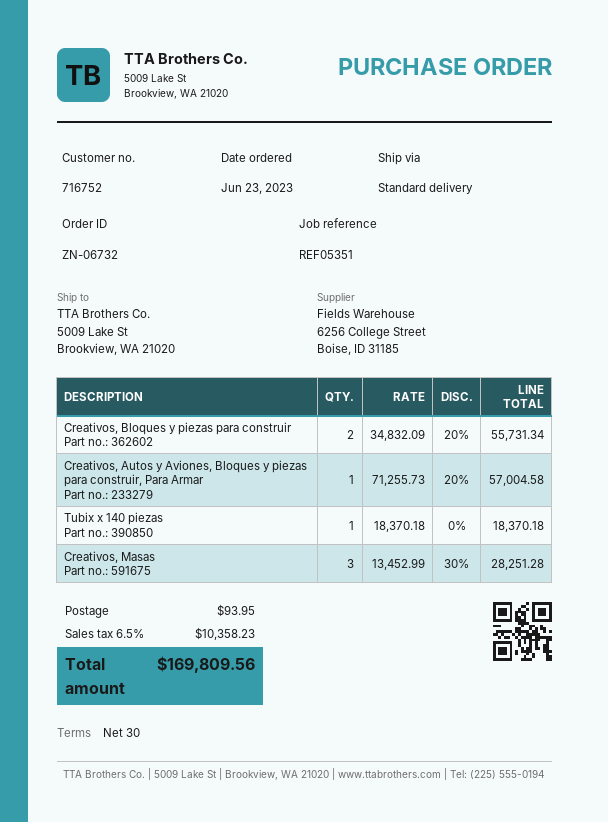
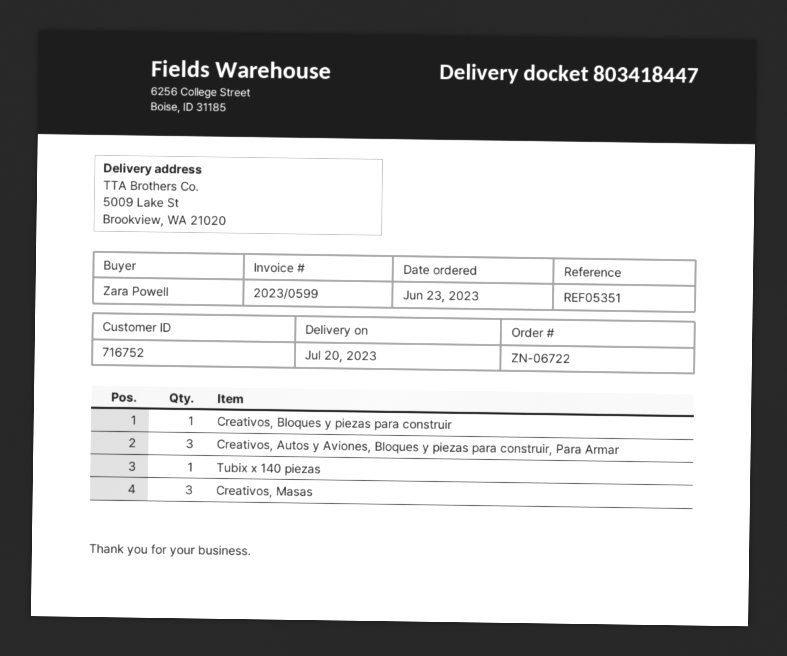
order number: ZN-06732 -> ZN-06722
Creativos, Bloques y piezas para construir: 2 -> 1
Creativos, Autos y Aviones, Bloques y piezas para construir, Para Armar: 1 -> 3

